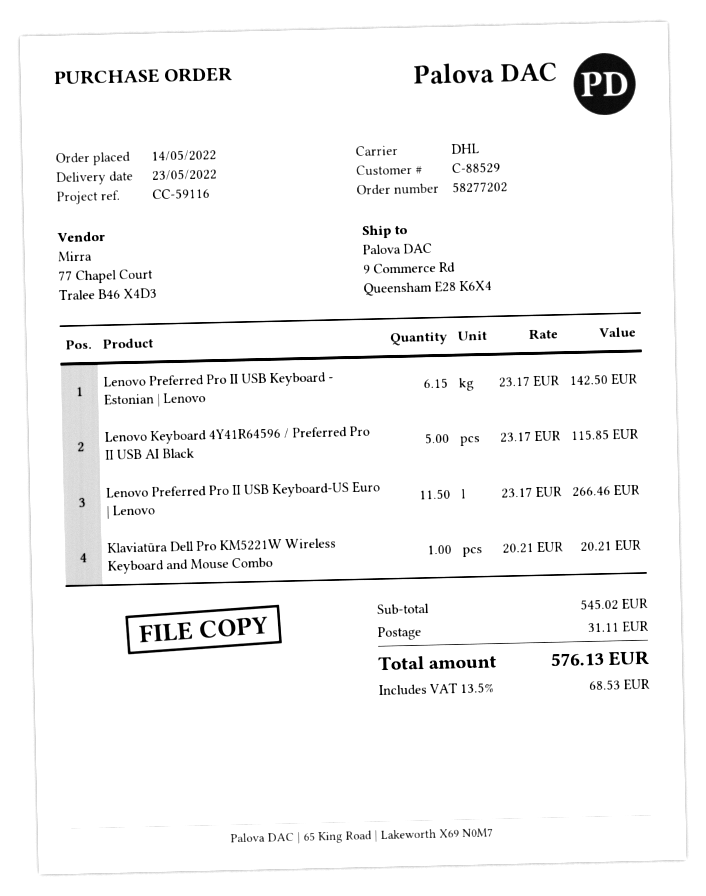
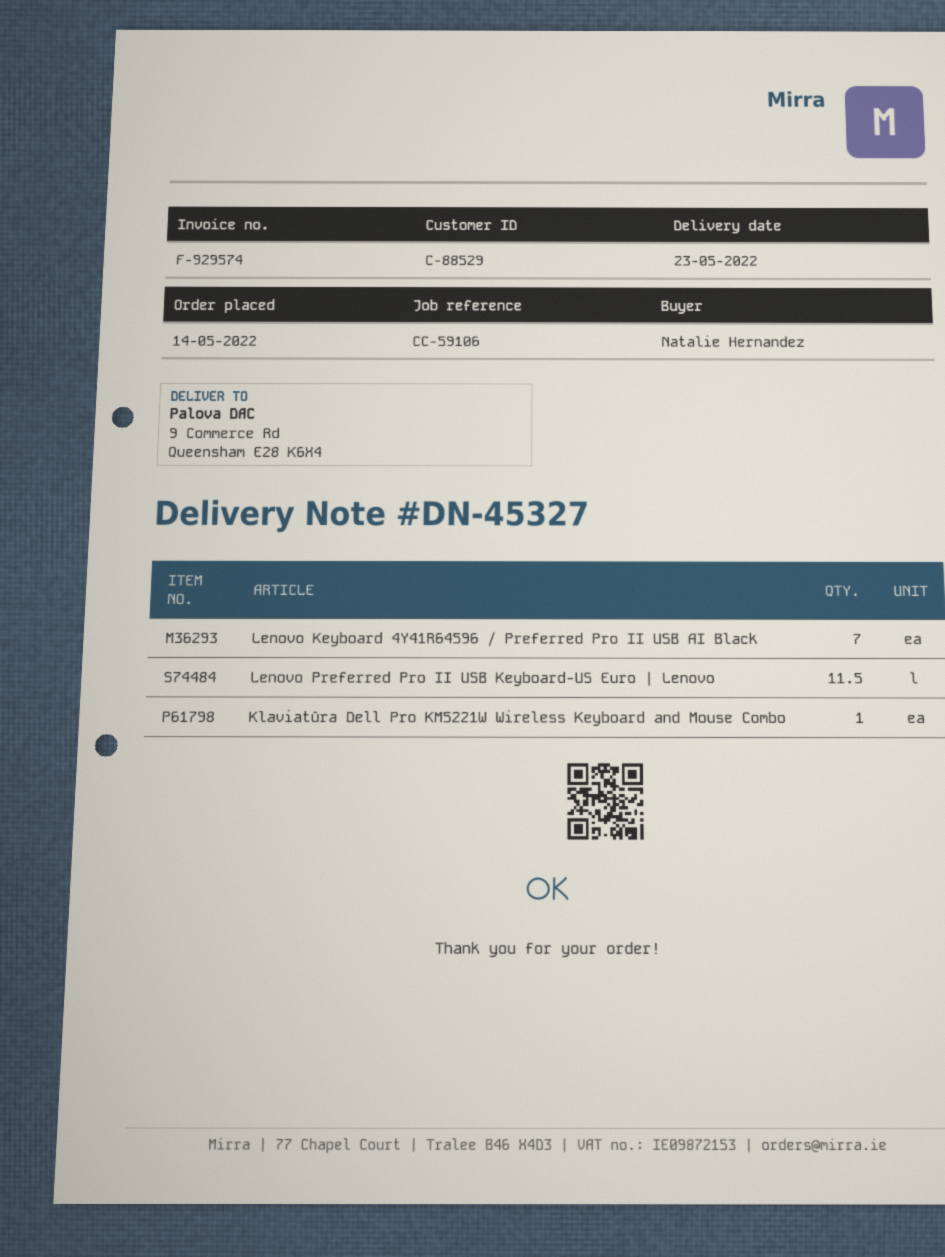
reference: CC-59116 -> CC-59106
Lenovo Preferred Pro II USB Keyboard - Estonian | Lenovo: 6.15 -> none
Lenovo Keyboard 4Y41R64596 / Preferred Pro II USB AI Black: 5 -> 7

